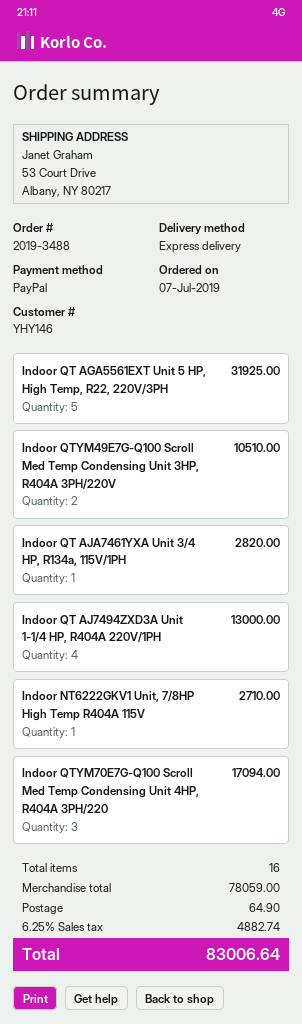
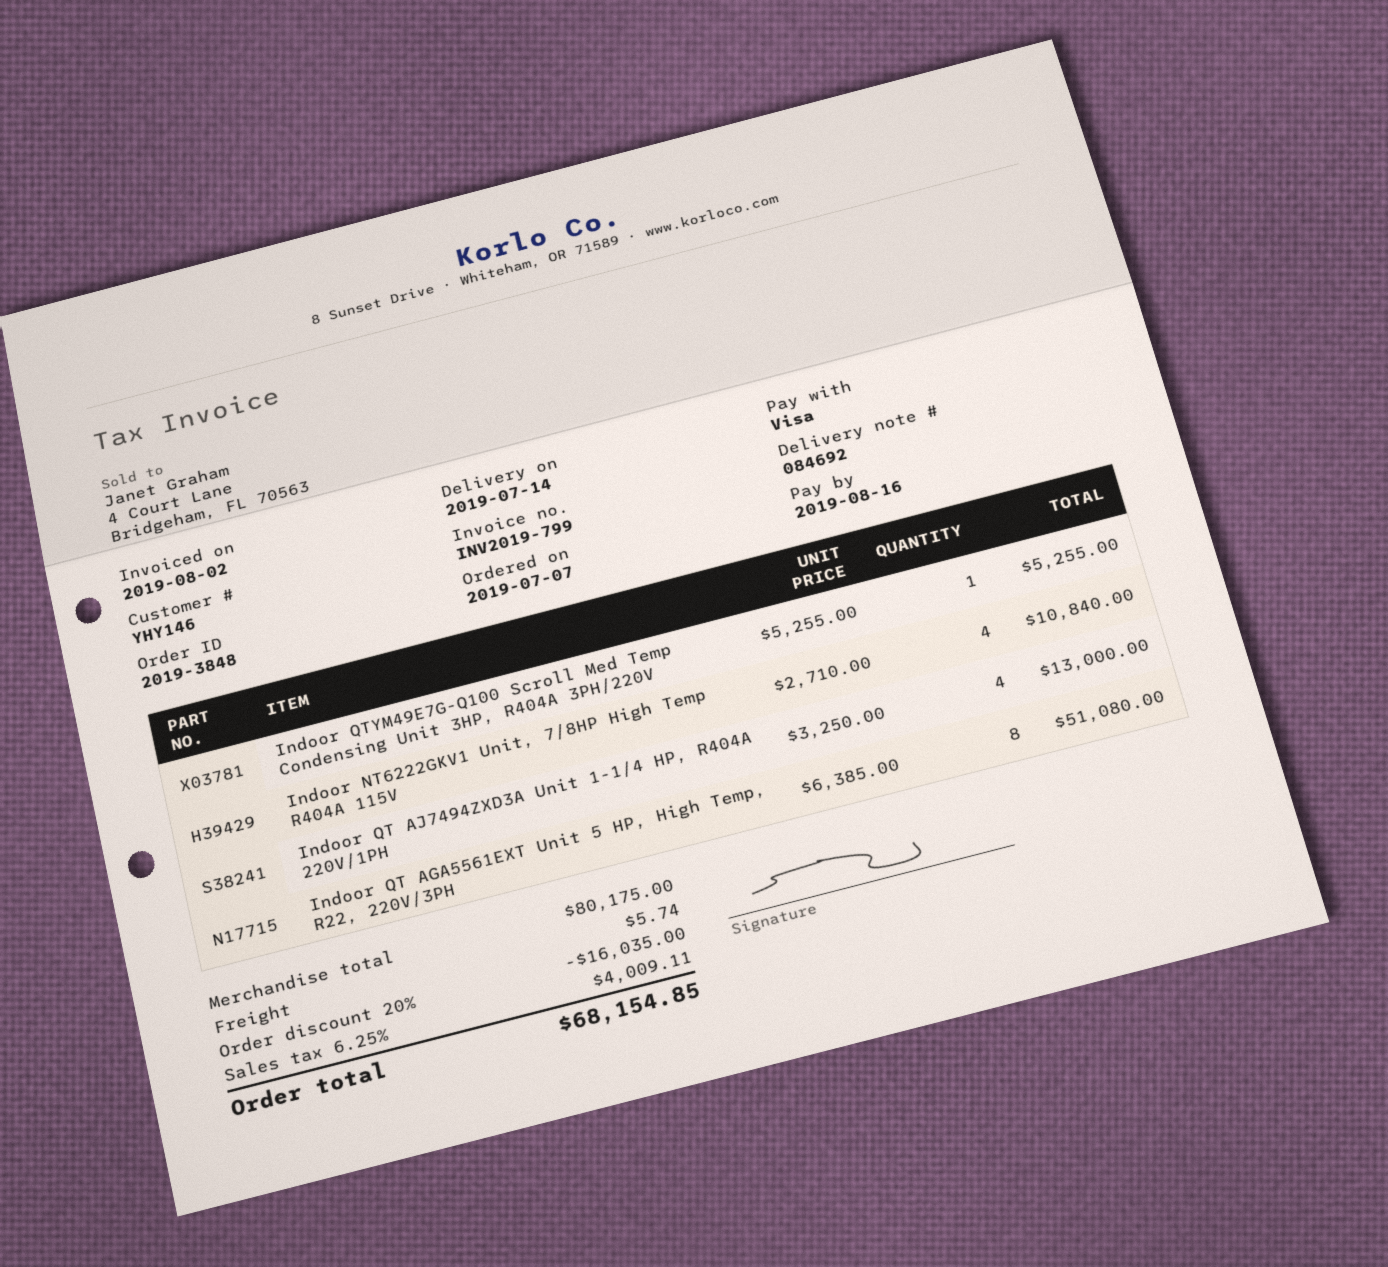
order number: 2019-3488 -> 2019-3848
payment method: PayPal -> Visa
Indoor QT AGA5561EXT Unit 5 HP, High Temp, R22, 220V/3PH: 5 for 31925.00 -> 8 for 51080.00
Indoor QTYM49E7G-Q100 Scroll Med Temp Condensing Unit 3HP, R404A 3PH/220V: 2 for 10510.00 -> 1 for 5255.00
Indoor QT AJA7461YXA Unit 3/4 HP, R134a, 115V/1PH: 1 for 2820.00 -> none
Indoor NT6222GKV1 Unit, 7/8HP High Temp R404A 115V: 1 for 2710.00 -> 4 for 10840.00
Indoor QTYM70E7G-Q100 Scroll Med Temp Condensing Unit 4HP, R404A 3PH/220: 3 for 17094.00 -> none
subtotal: 78059.00 -> 80175.00
discount: none -> 20% = 16035.00
shipping: 64.90 -> 5.74
tax: 6.25% = 4882.74 -> 6.25% = 4009.11
total: 83006.64 -> 68154.85

